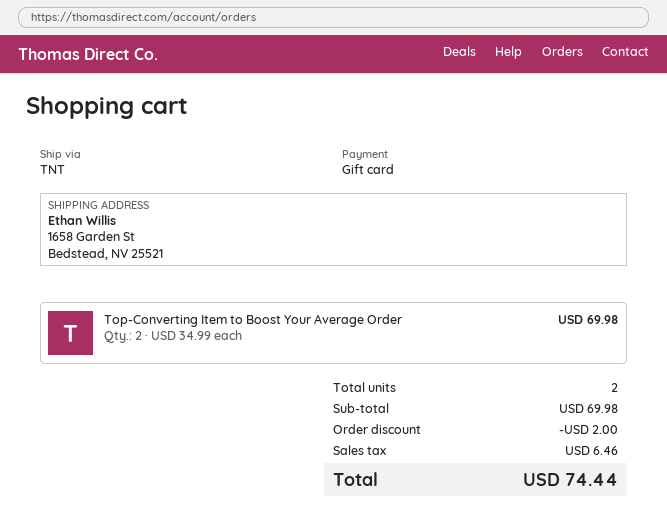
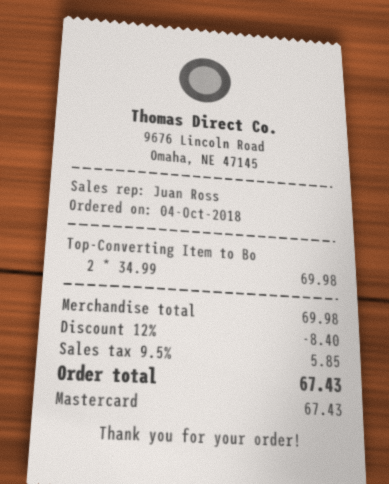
payment method: gift card -> Mastercard
discount: 2.00 -> 8.40
tax: 6.46 -> 5.85
total: 74.44 -> 67.43

